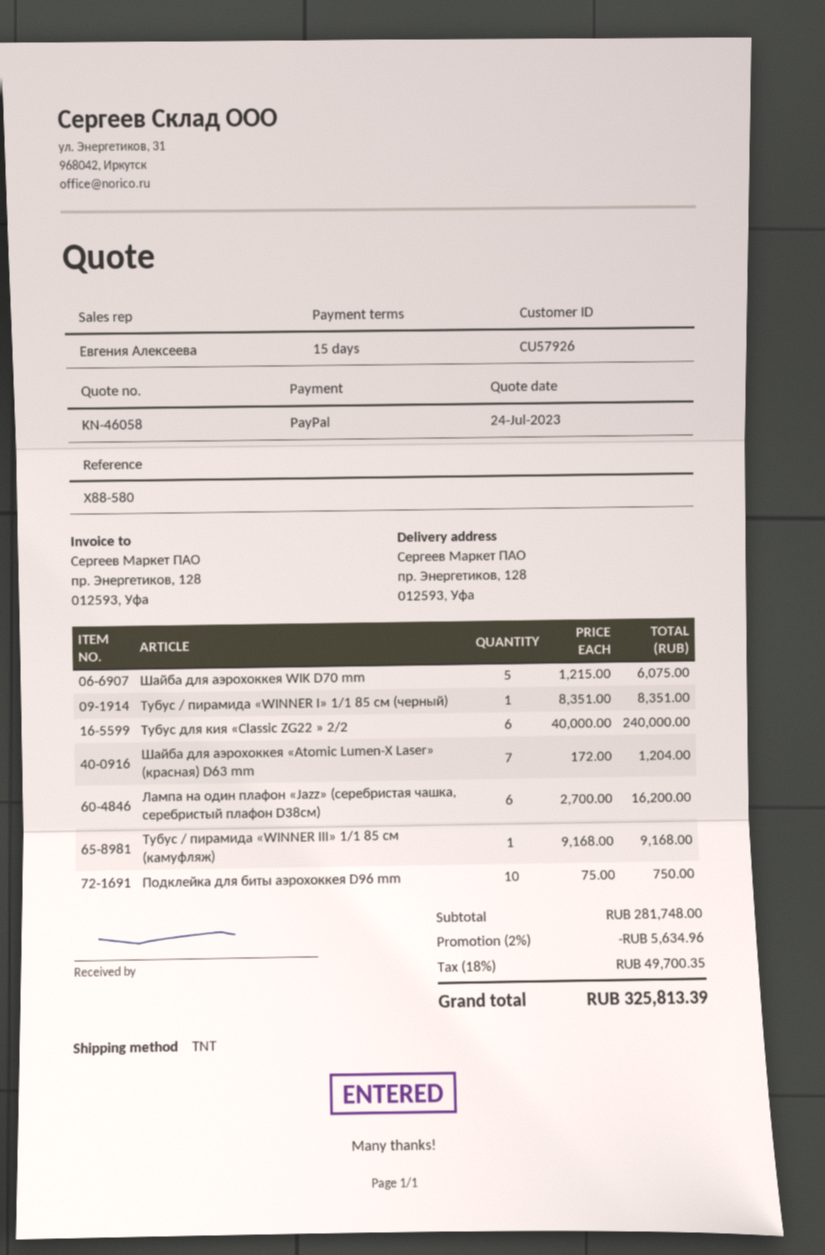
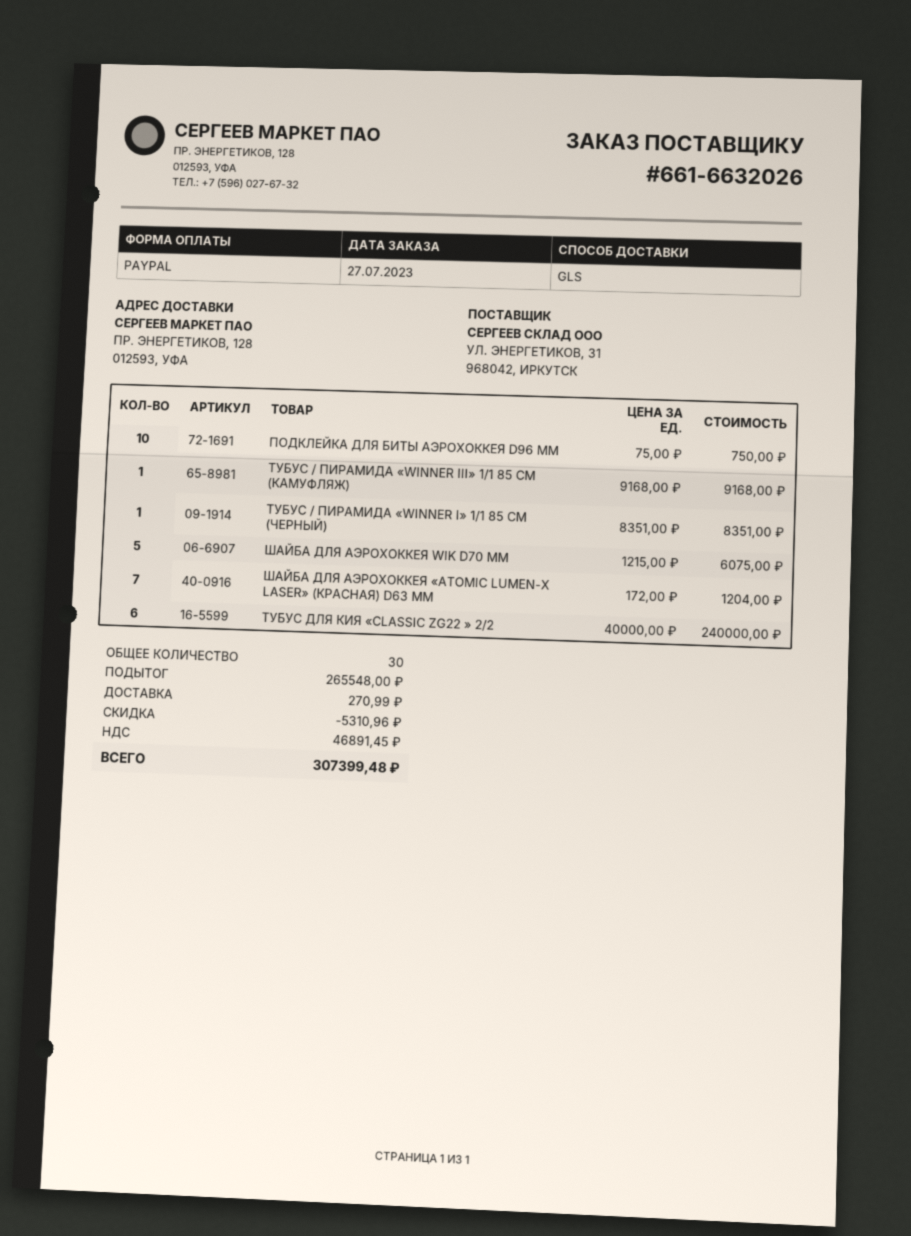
shipping method: TNT -> GLS
Лампа на один плафон «Jazz» (серебристая чашка, серебристый плафон D38см): 6 x 2700.00 = 16200.00 -> none
subtotal: 281748.00 -> 265548.00
discount: 5634.96 -> 5310.96
shipping: none -> 270.99
tax: 49700.35 -> 46891.45
total: 325813.39 -> 307399.48

